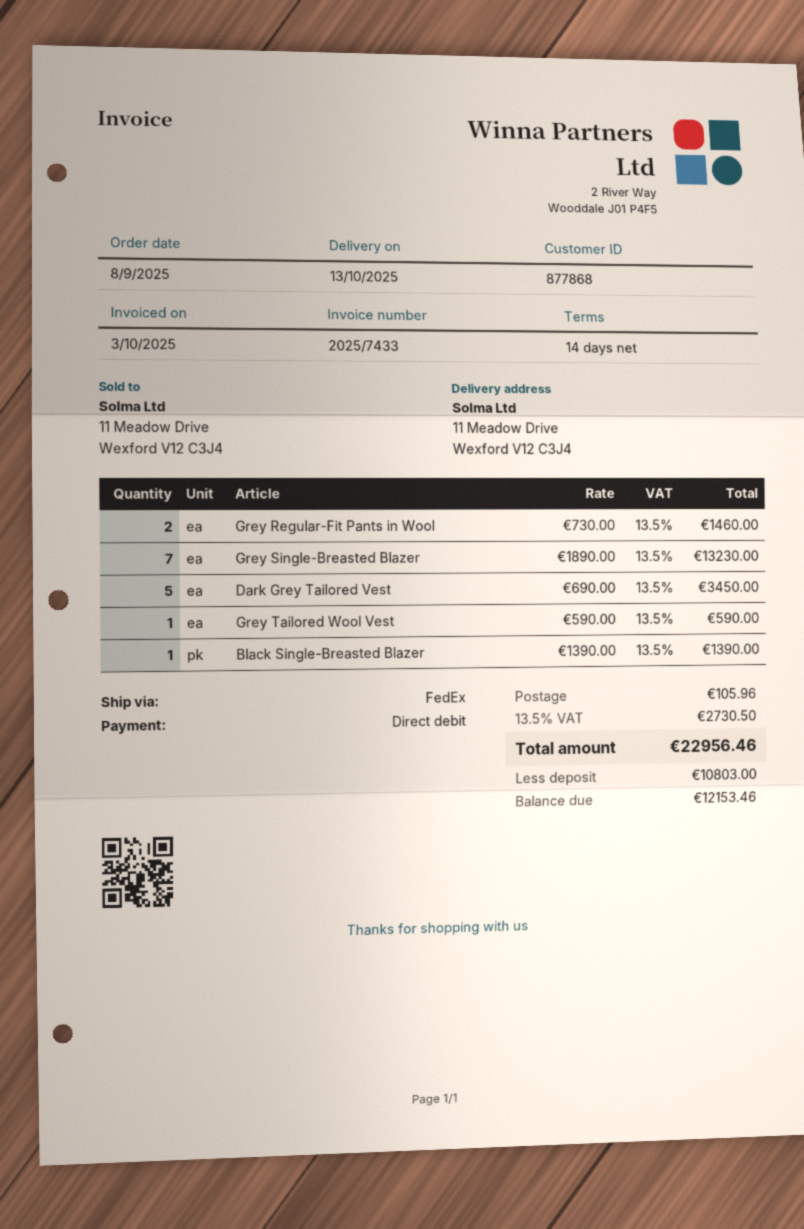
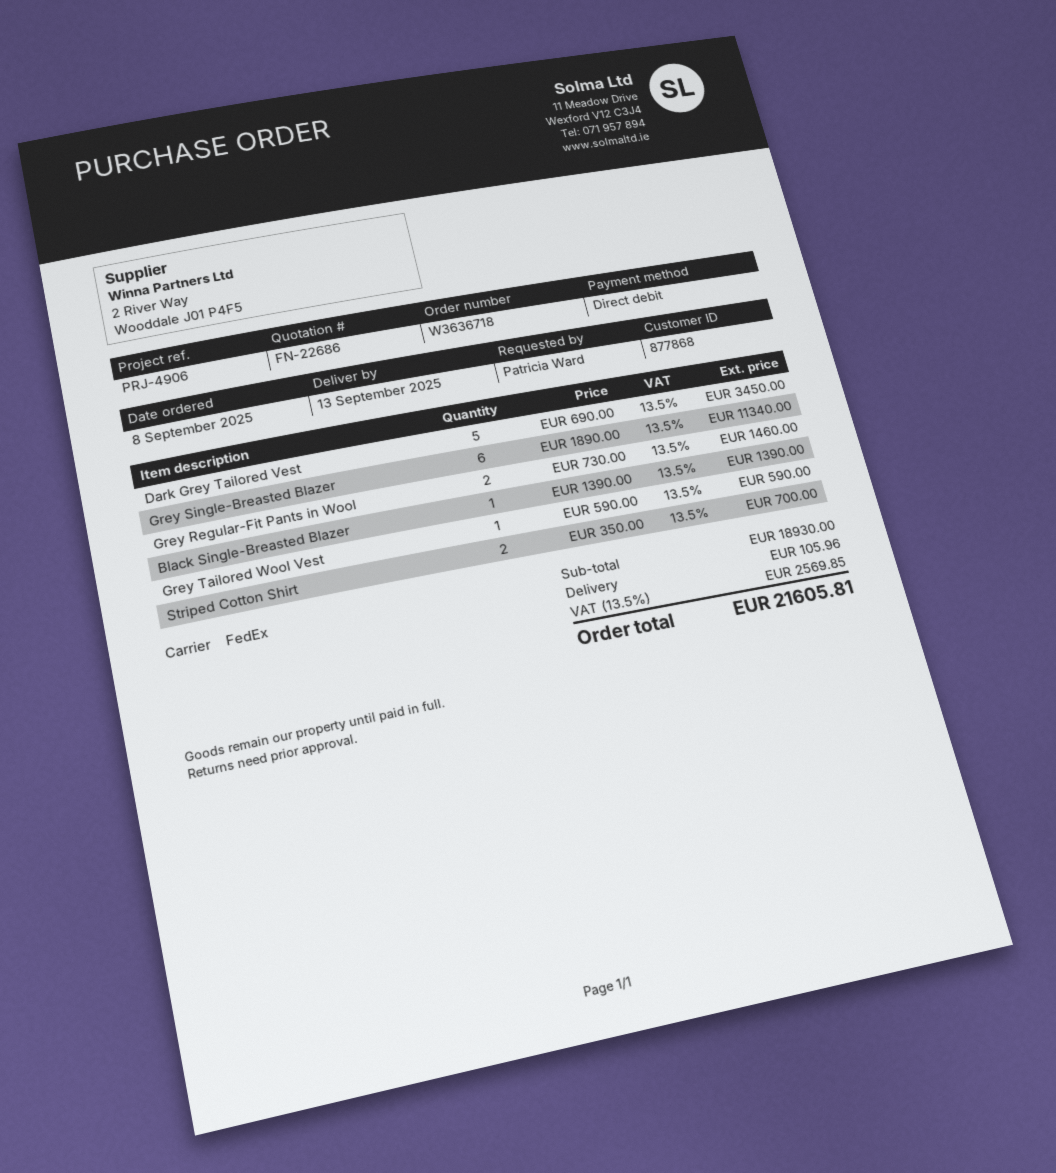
delivery date: 2025-10-13 -> 2025-09-13
Grey Single-Breasted Blazer: 7 x 1890.00 = 13230.00 -> 6 x 1890.00 = 11340.00
Striped Cotton Shirt: none -> 2 x 350.00 = 700.00
tax: 13.5% = 2730.50 -> 13.5% = 2569.85
total: 22956.46 -> 21605.81

